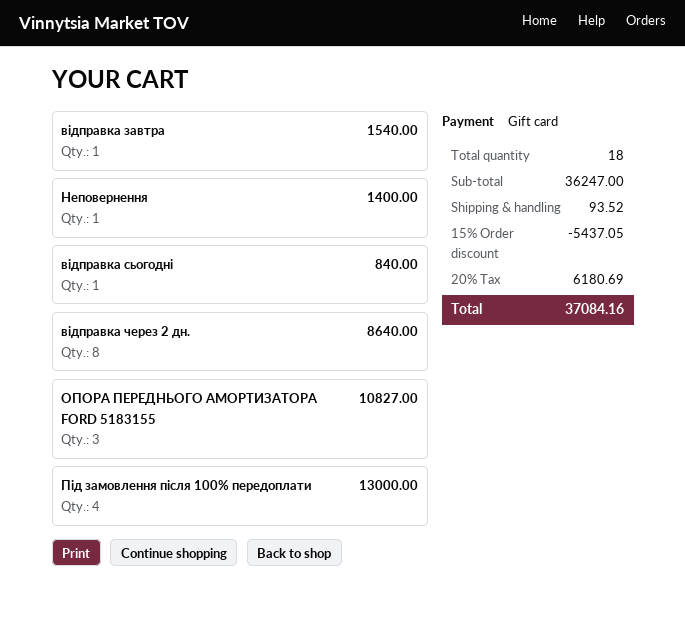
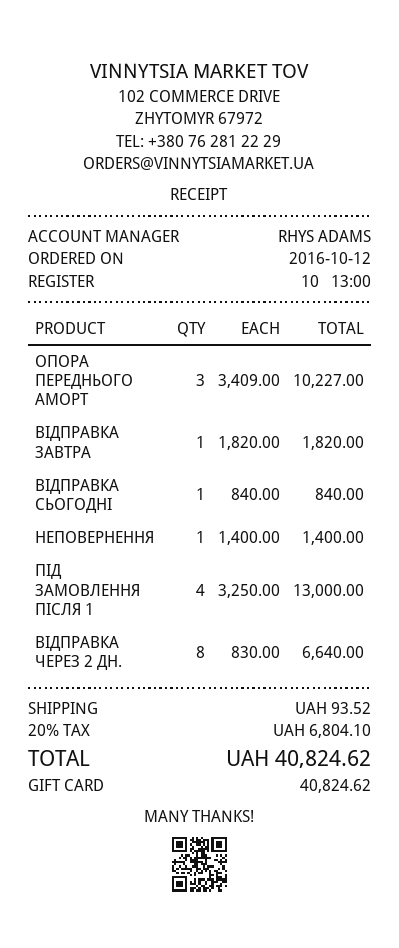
відправка завтра: 1 for 1540.00 -> 1 for 1820.00
відправка через 2 дн.: 8 for 8640.00 -> 8 for 6640.00
ОПОРА ПЕРЕДНЬОГО АМОРТИЗАТОРА FORD 5183155: 3 for 10827.00 -> 3 for 10227.00
discount: 15% = 5437.05 -> none
tax: 20% = 6180.69 -> 20% = 6804.10
total: 37084.16 -> 40824.62

